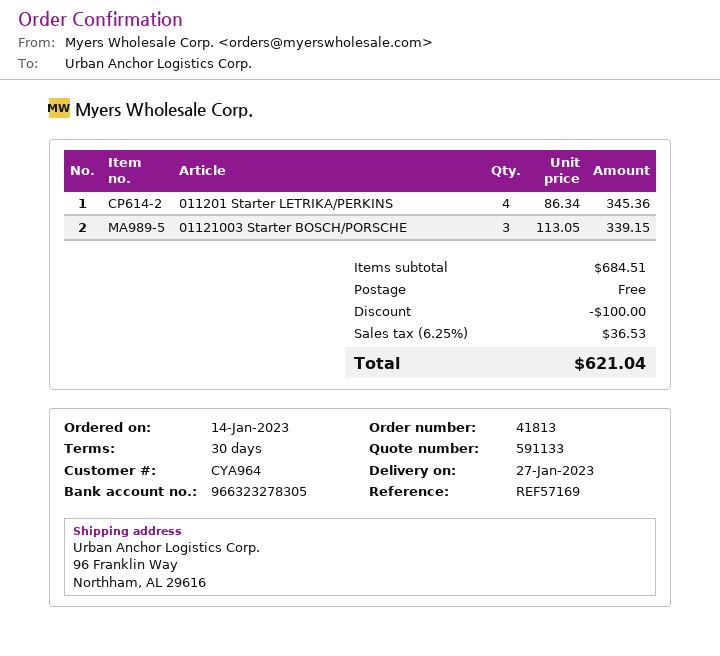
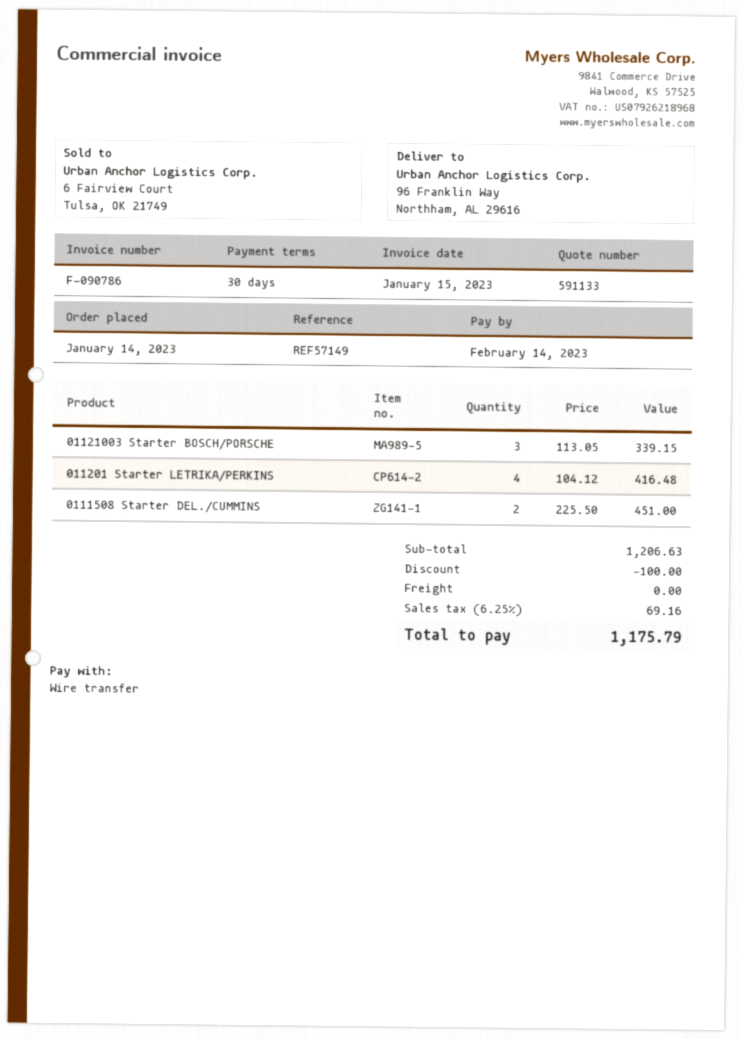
reference: REF57169 -> REF57149
011201 Starter LETRIKA/PERKINS: 4 x 86.34 = 345.36 -> 4 x 104.12 = 416.48
0111508 Starter DEL./CUMMINS: none -> 2 x 225.50 = 451.00
subtotal: 684.51 -> 1206.63
tax: 6.25% = 36.53 -> 6.25% = 69.16
total: 621.04 -> 1175.79

